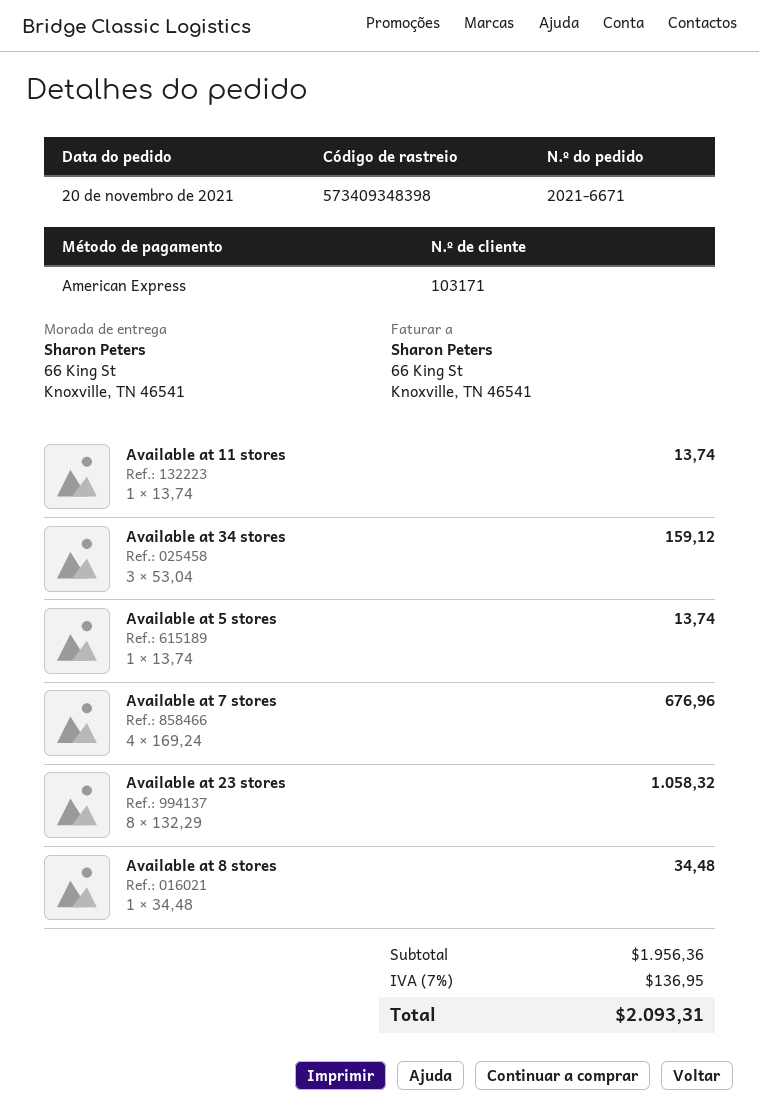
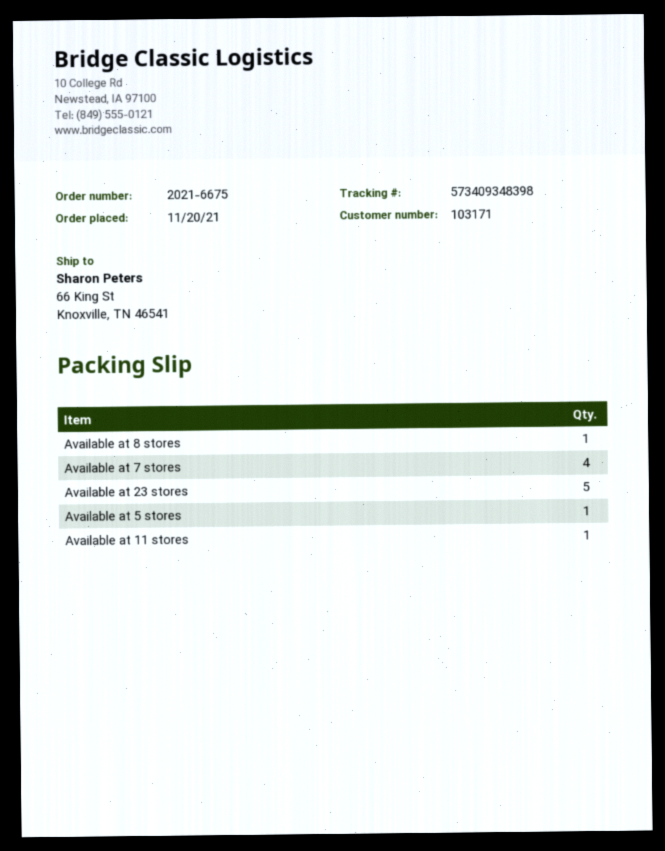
order number: 2021-6671 -> 2021-6675
Available at 34 stores: 3 -> none
Available at 23 stores: 8 -> 5

